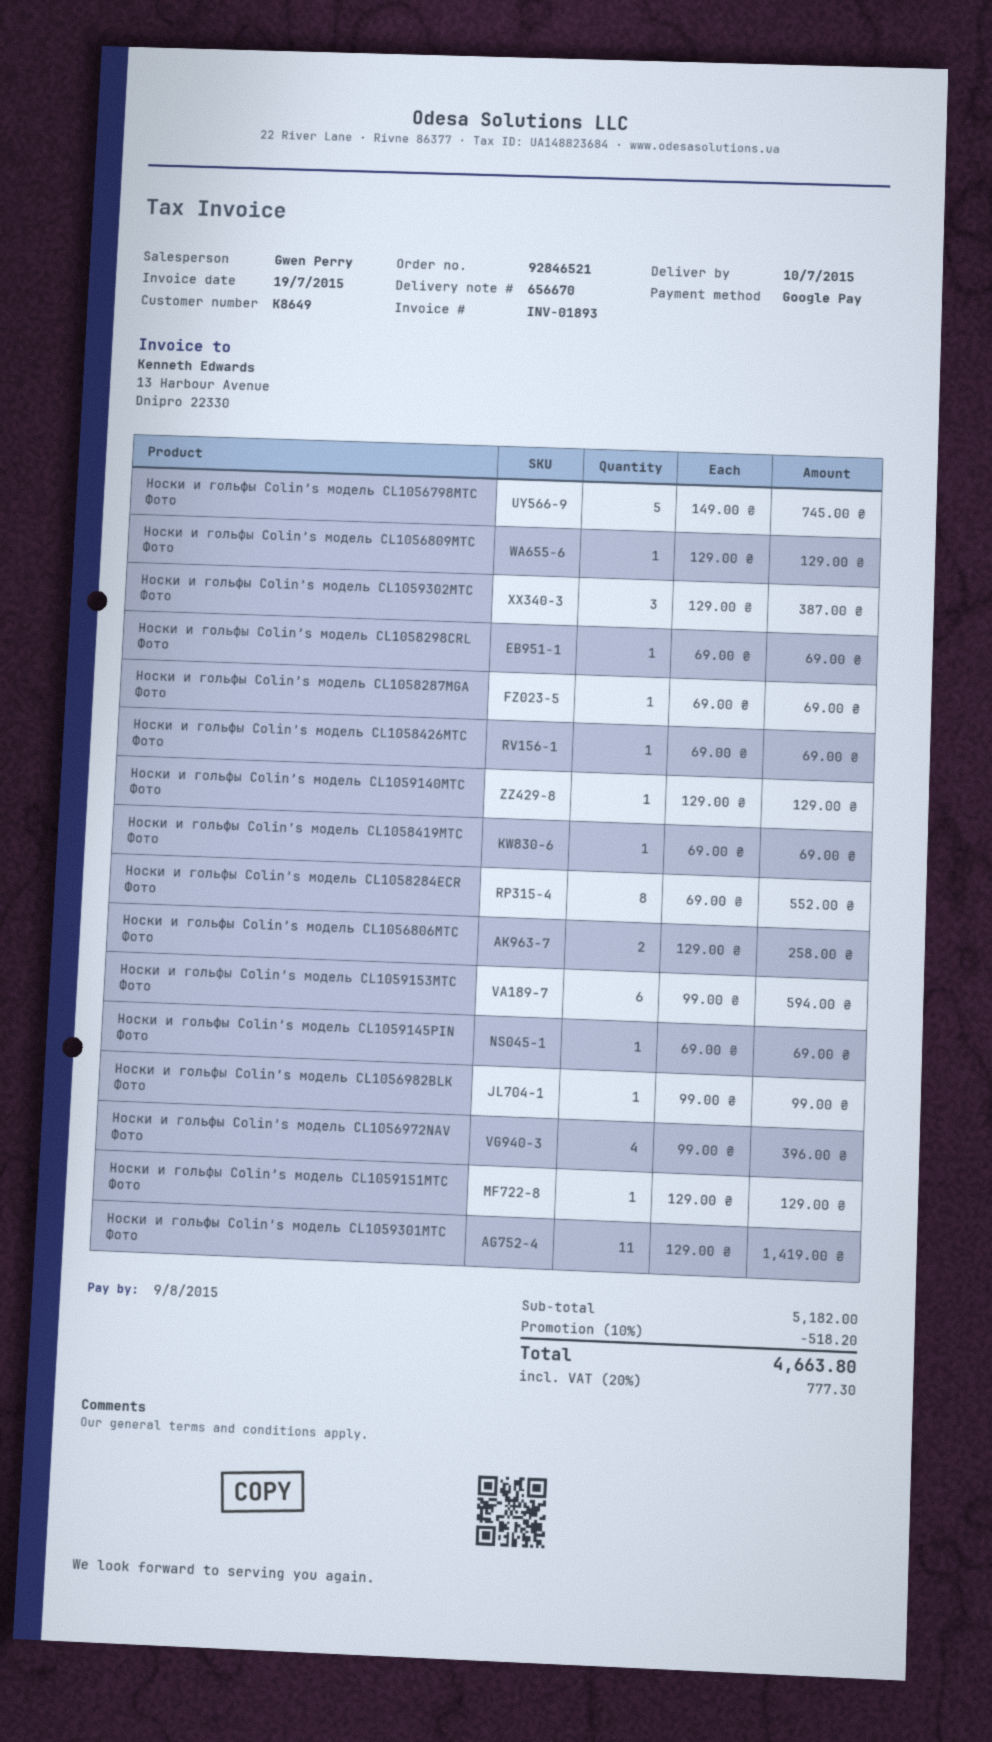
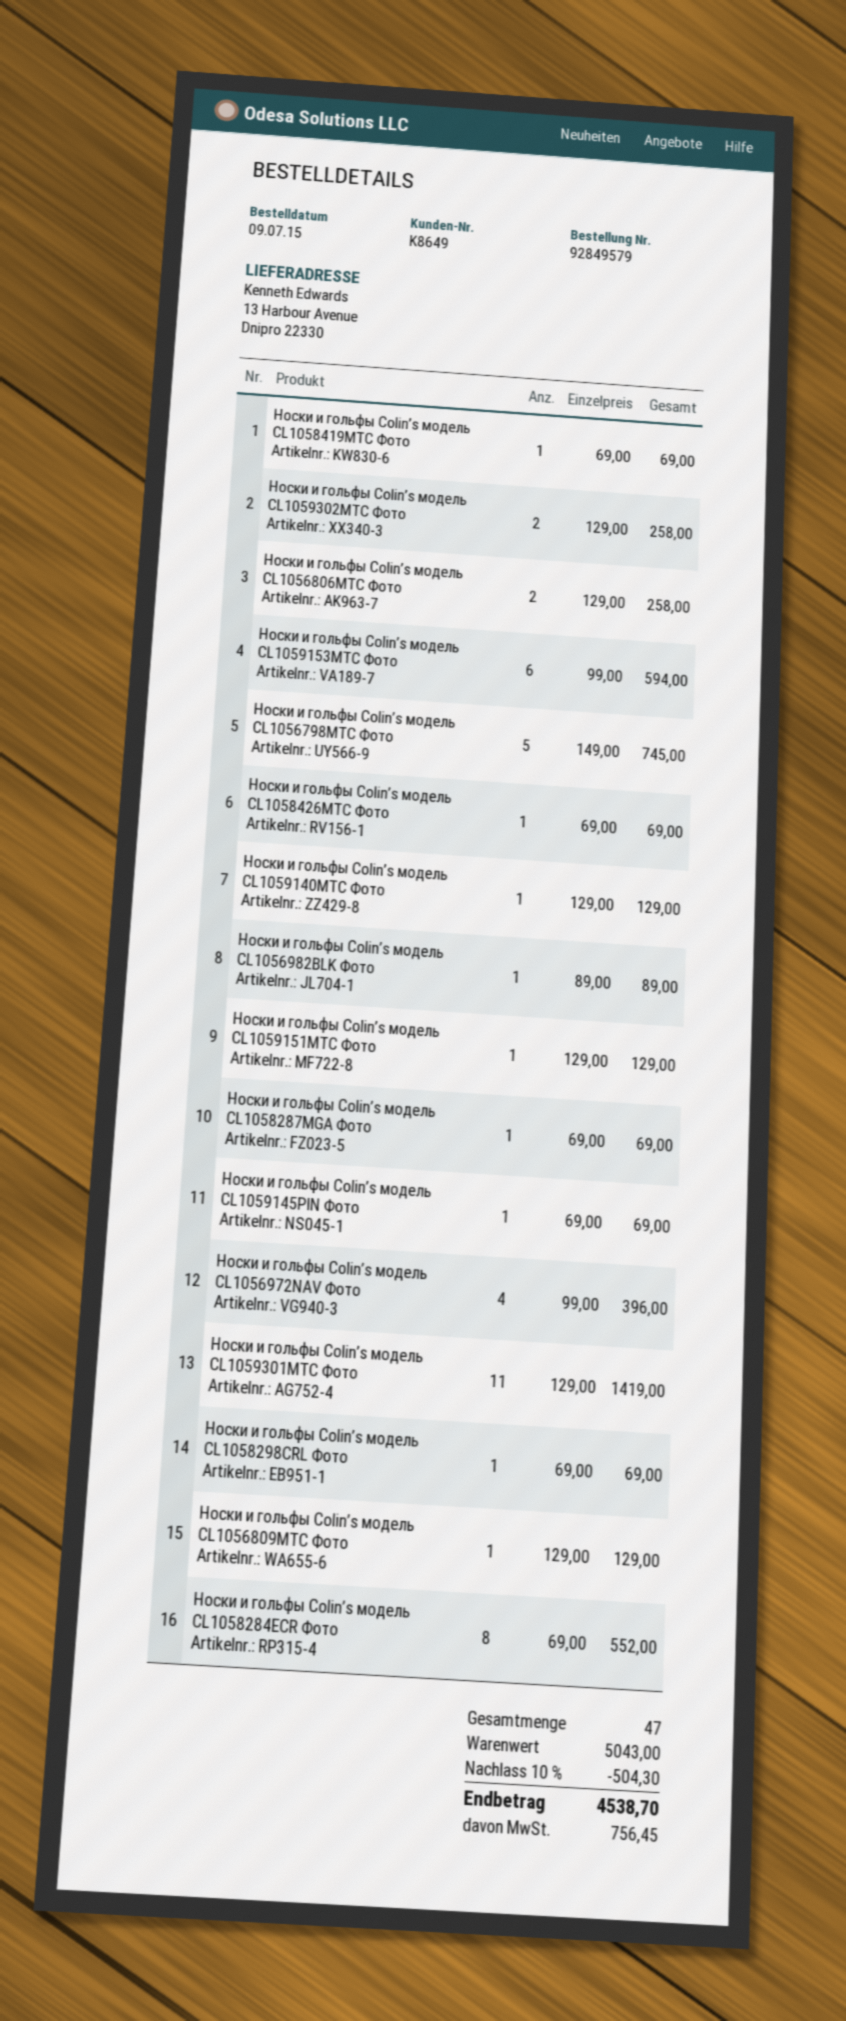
order number: 92846521 -> 92849579
Носки и гольфы Colin’s модель CL1059302MTC Фото: 3 x 129.00 = 387.00 -> 2 x 129.00 = 258.00
Носки и гольфы Colin’s модель CL1056982BLK Фото: 1 x 99.00 = 99.00 -> 1 x 89.00 = 89.00
subtotal: 5182.00 -> 5043.00
discount: 10% = 518.20 -> 10% = 504.30
tax: 777.30 -> 756.45
total: 4663.80 -> 4538.70

